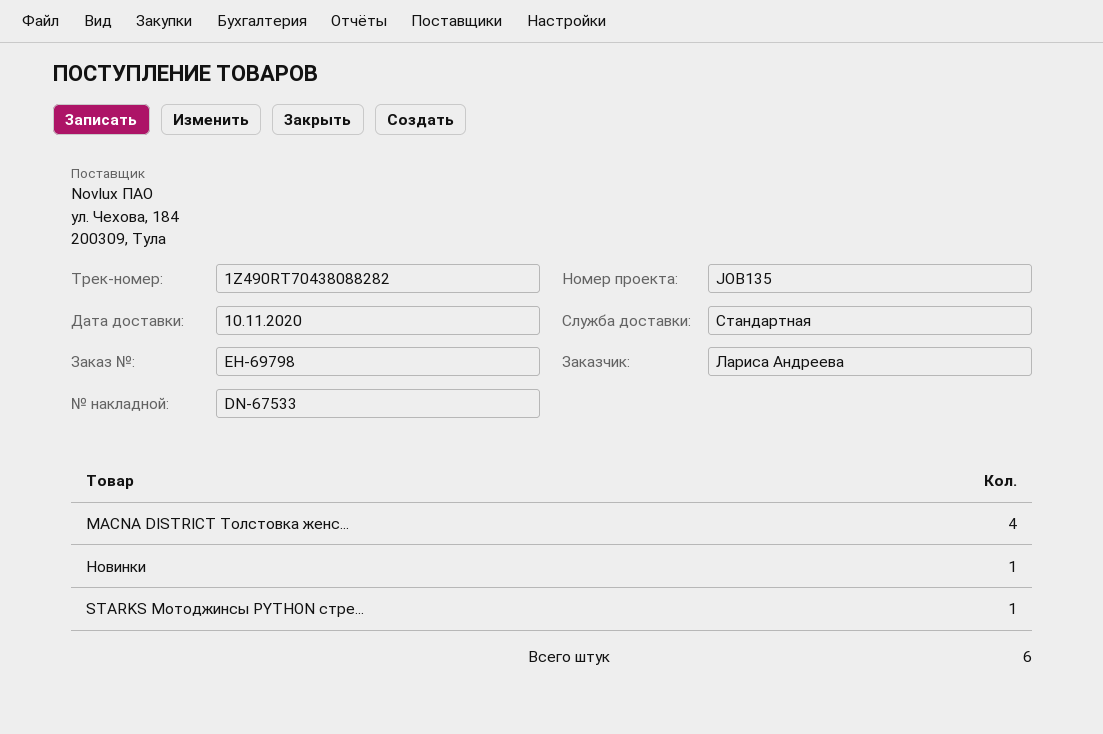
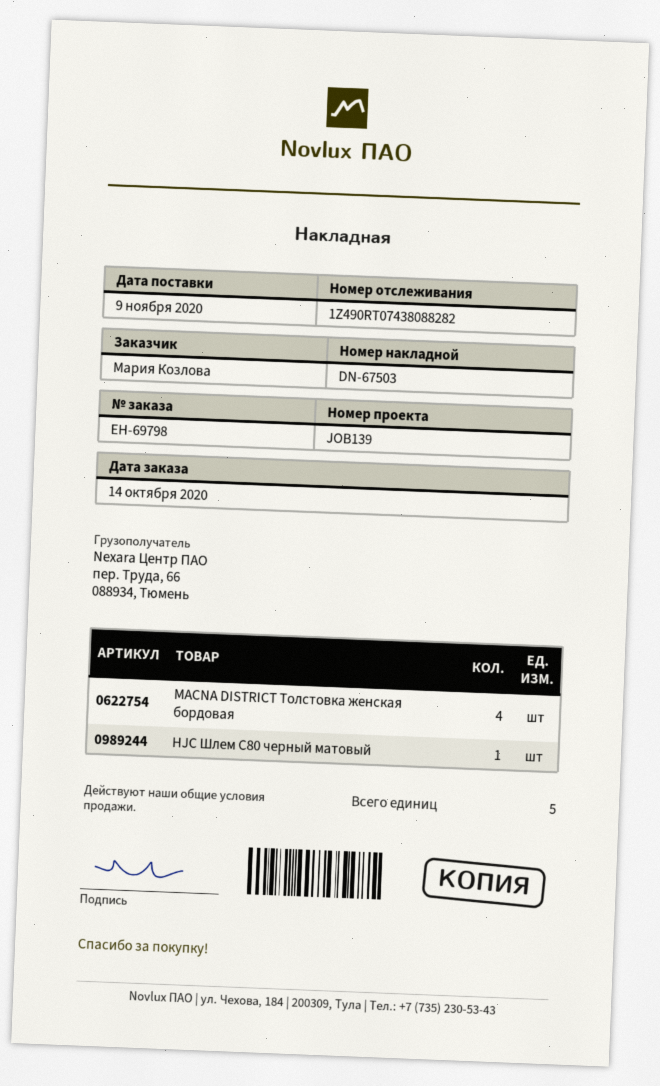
delivery note number: DN-67533 -> DN-67503
delivery date: 2020-11-10 -> 2020-11-09
reference: JOB135 -> JOB139
ordered by: Лариса Андреева -> Мария Козлова
tracking number: 1Z490RT70438088282 -> 1Z490RT07438088282
Новинки: 1 -> none
STARKS Мотоджинсы PYTHON стре...: 1 -> none
HJC Шлем C80 черный матовый: none -> 1
total quantity: 6 -> 5

